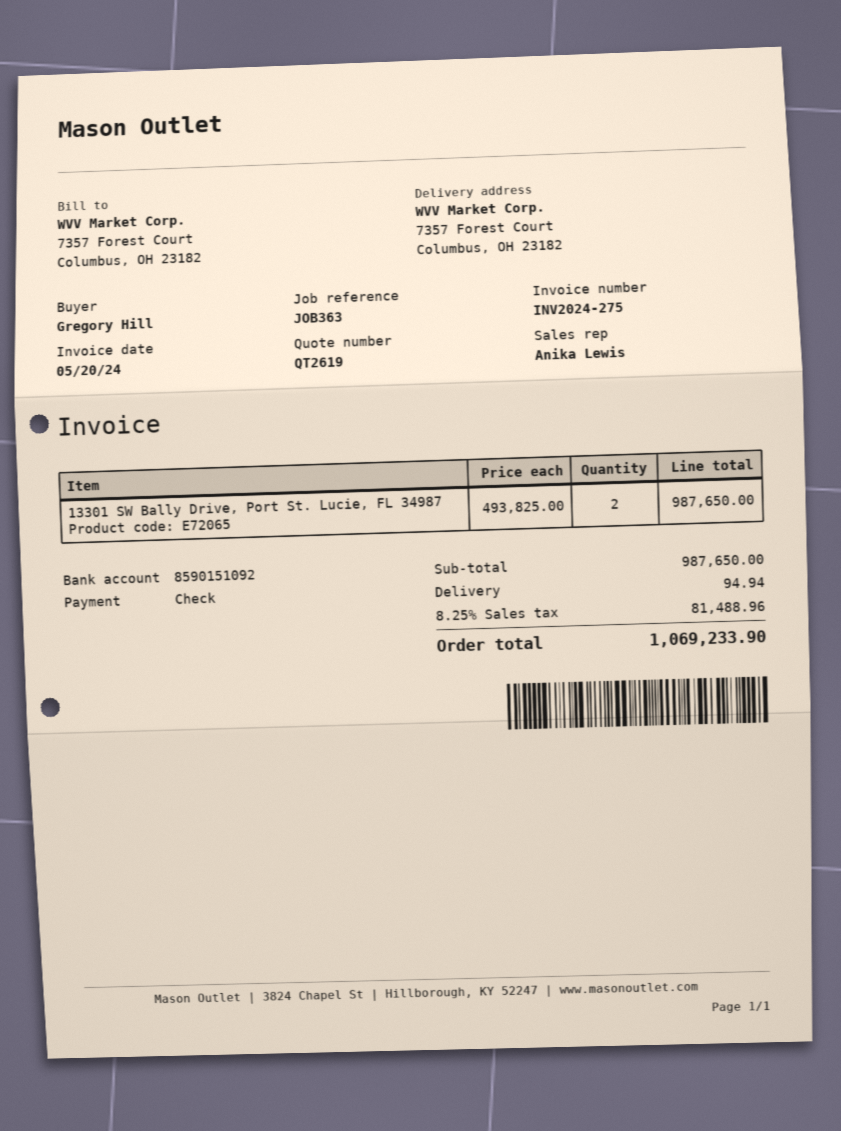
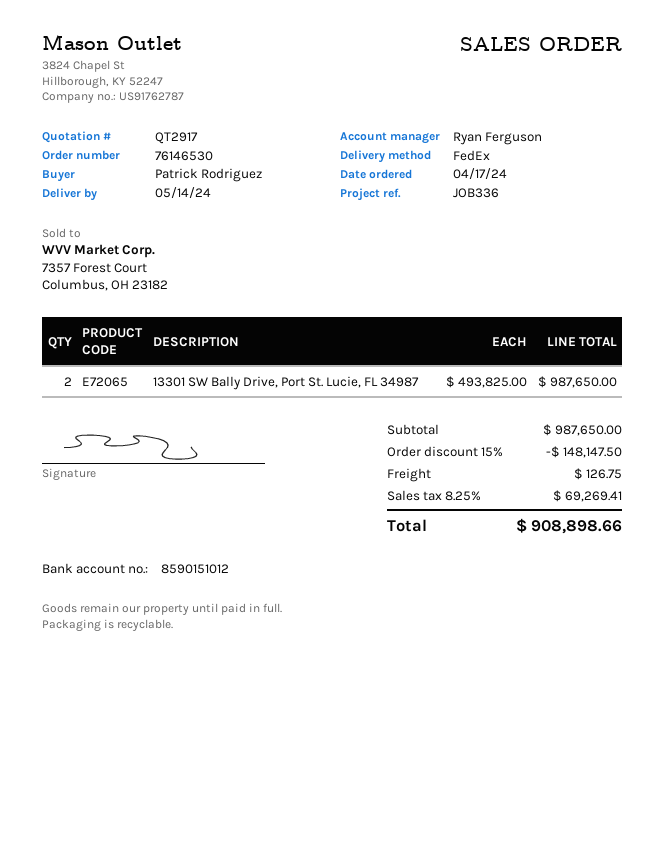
quote number: QT2619 -> QT2917
reference: JOB363 -> JOB336
ordered by: Gregory Hill -> Patrick Rodriguez
sales rep: Anika Lewis -> Ryan Ferguson
bank account: 8590151092 -> 8590151012
discount: none -> 15% = 148147.50
shipping: 94.94 -> 126.75
tax: 8.25% = 81488.96 -> 8.25% = 69269.41
total: 1069233.90 -> 908898.66

